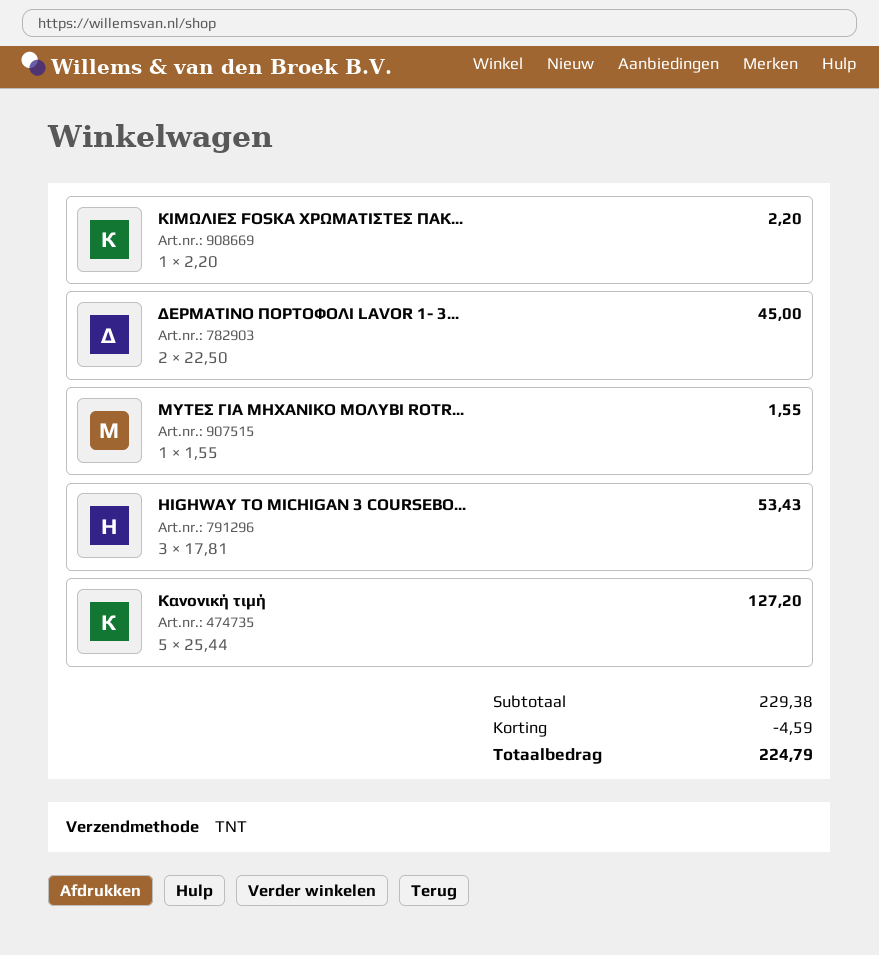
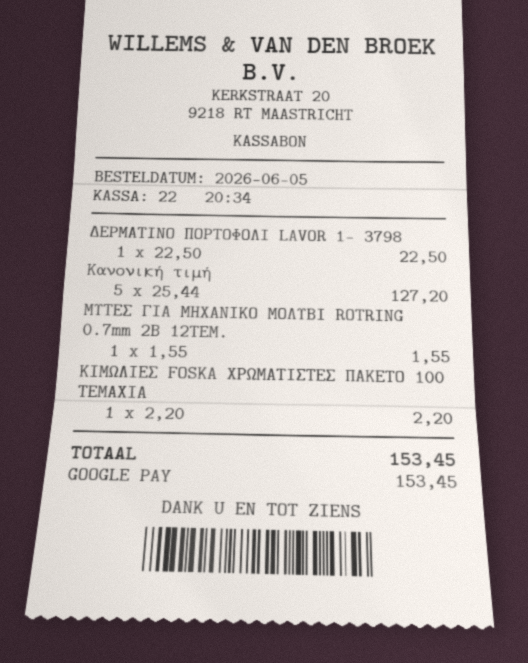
ΔΕΡΜΑΤΙΝΟ ΠΟΡΤΟΦΟΛΙ LAVOR 1- 3...: 2 x 22.50 = 45.00 -> 1 x 22.50 = 22.50
HIGHWAY TO MICHIGAN 3 COURSEBO...: 3 x 17.81 = 53.43 -> none
discount: 4.59 -> none
total: 224.79 -> 153.45

